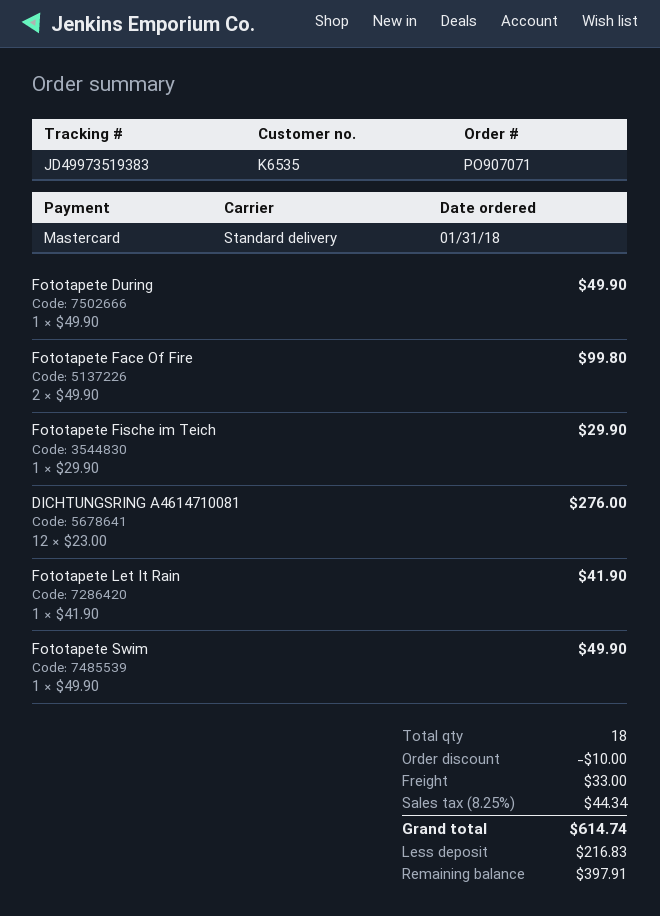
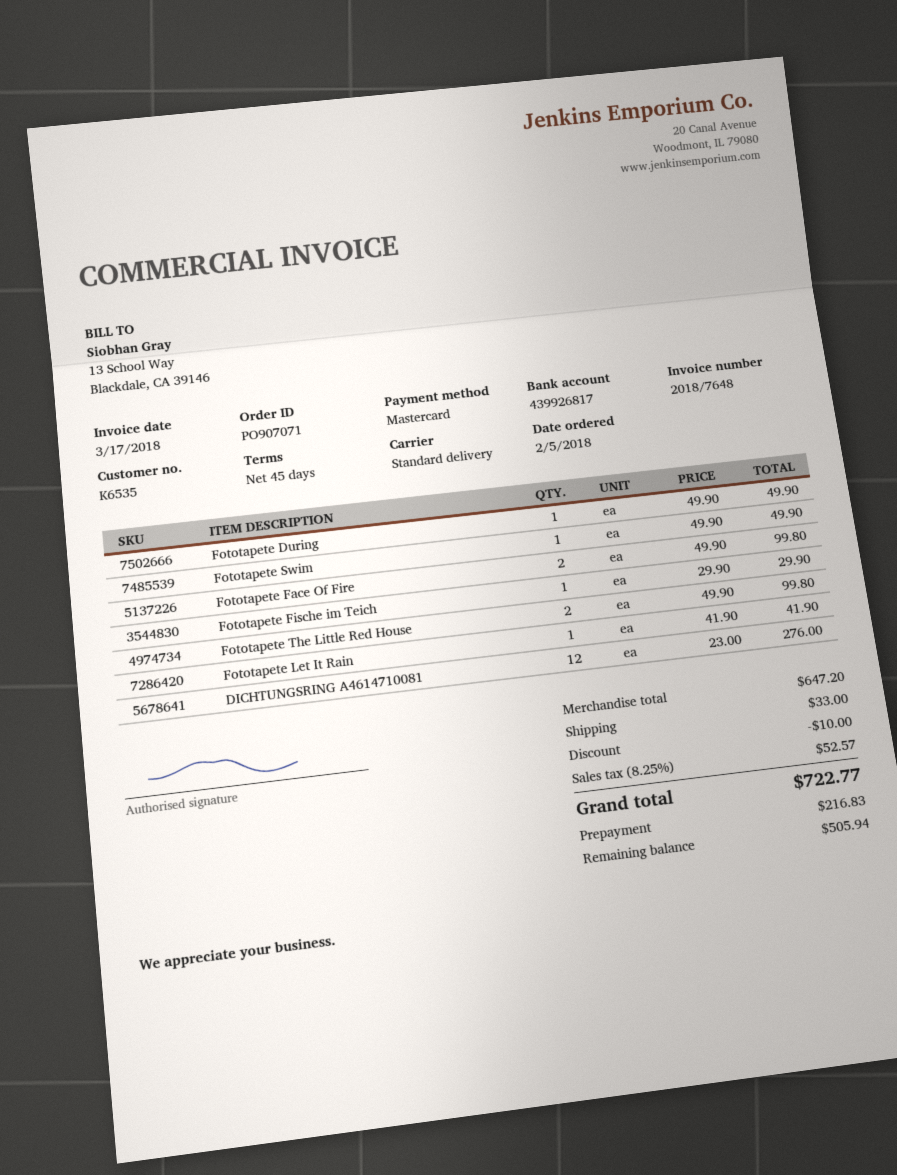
order date: 2018-01-31 -> 2018-02-05
Fototapete The Little Red House: none -> 2 x 49.90 = 99.80
tax: 8.25% = 44.34 -> 8.25% = 52.57
total: 614.74 -> 722.77
balance: 397.91 -> 505.94

